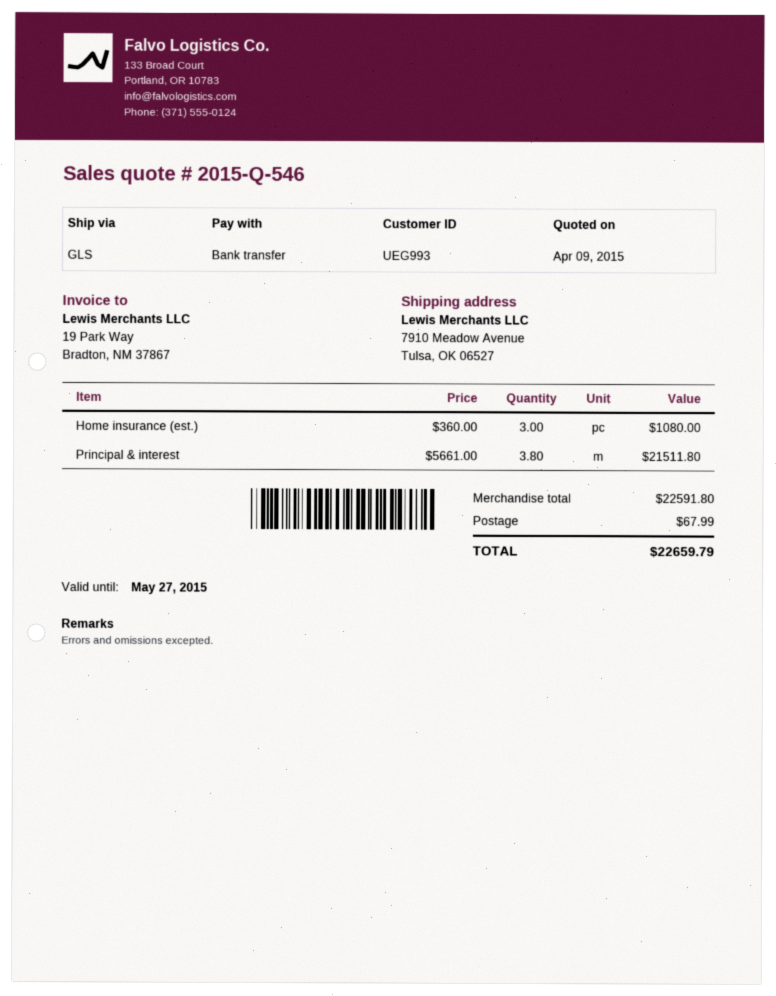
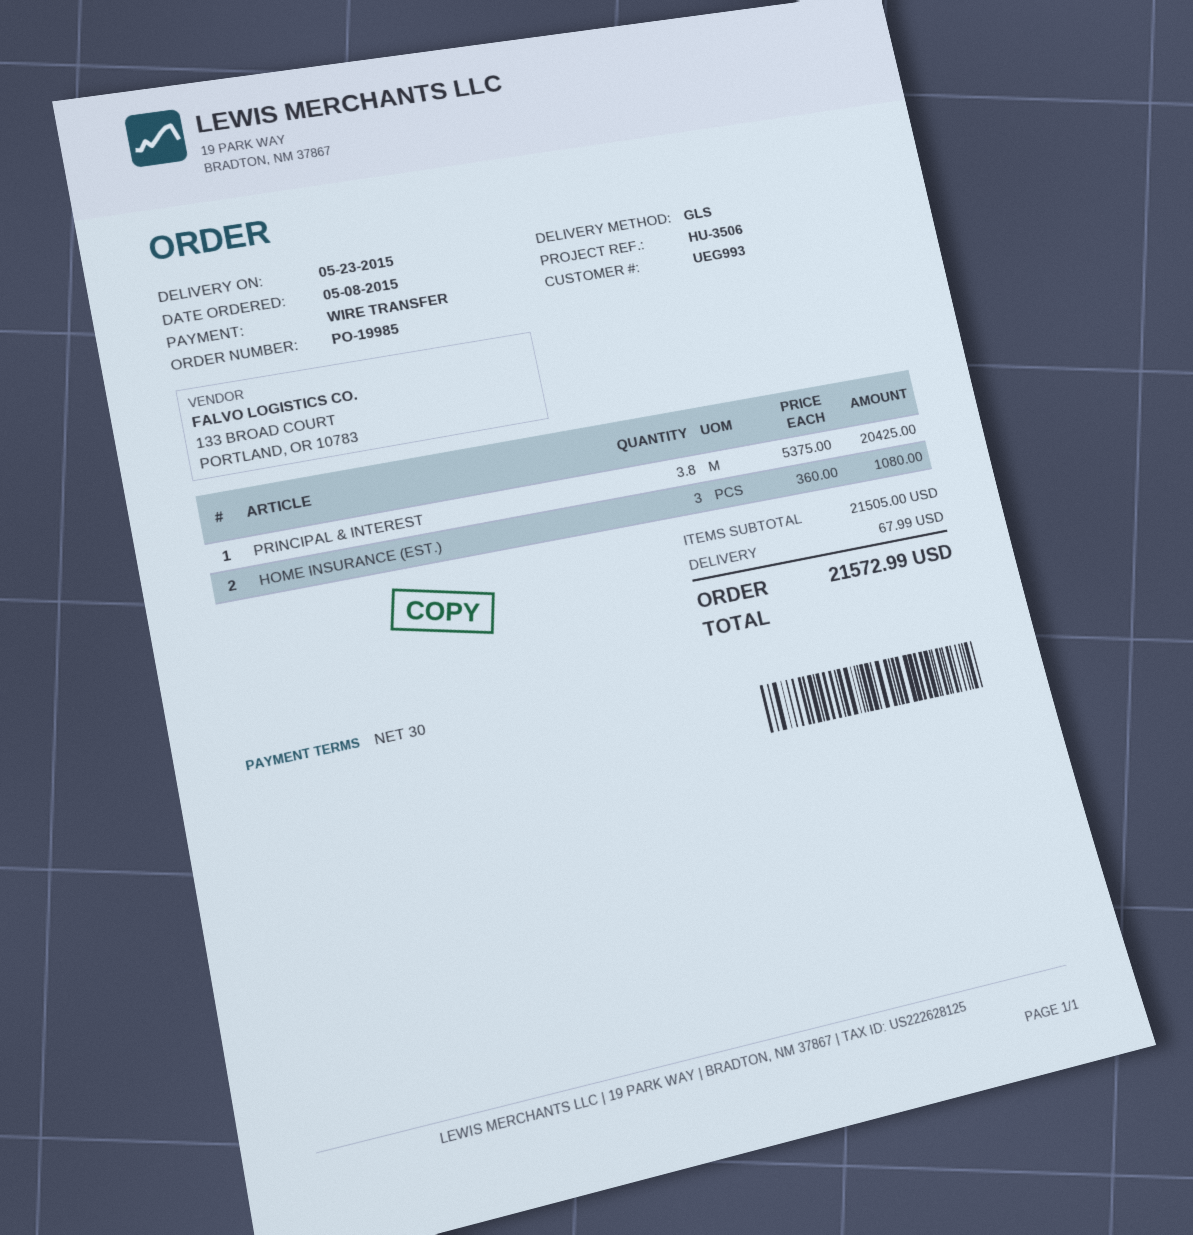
Principal & interest: 3.8 x 5661.00 = 21511.80 -> 3.8 x 5375.00 = 20425.00
subtotal: 22591.80 -> 21505.00
total: 22659.79 -> 21572.99

